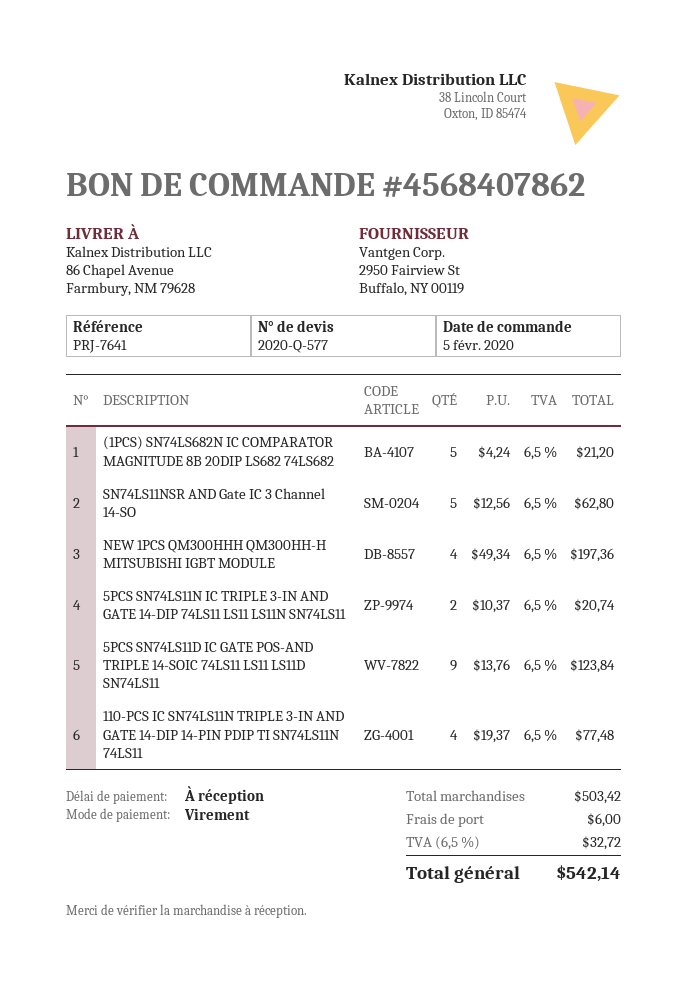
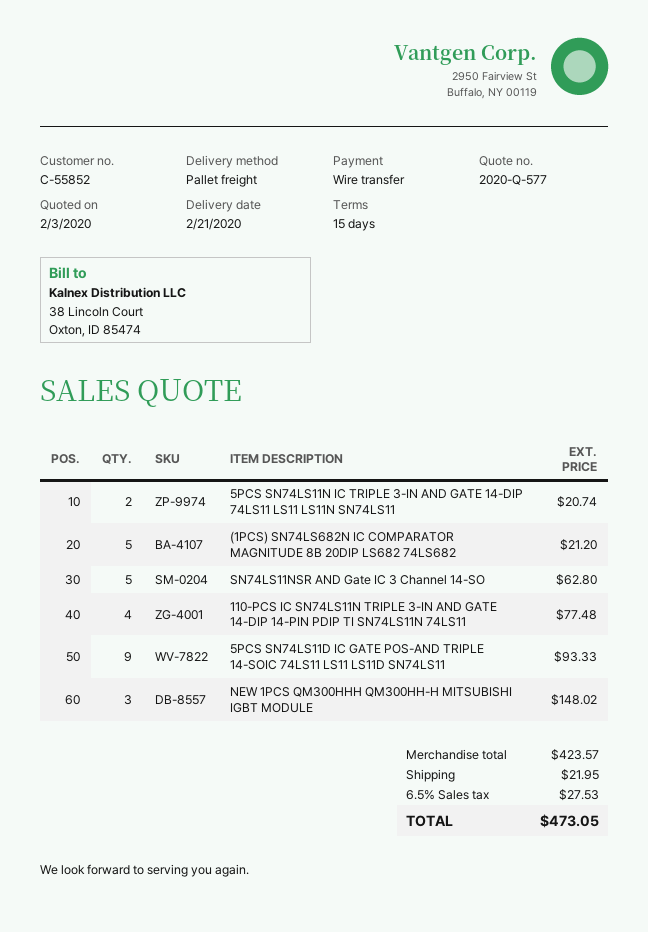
payment terms: on receipt -> 15 days
NEW 1PCS QM300HHH QM300HH-H MITSUBISHI IGBT MODULE: 4 for 197.36 -> 3 for 148.02
5PCS SN74LS11D IC GATE POS-AND TRIPLE 14-SOIC 74LS11 LS11 LS11D SN74LS11: 9 for 123.84 -> 9 for 93.33
subtotal: 503.42 -> 423.57
shipping: 6.00 -> 21.95
tax: 6.5% = 32.72 -> 6.5% = 27.53
total: 542.14 -> 473.05

